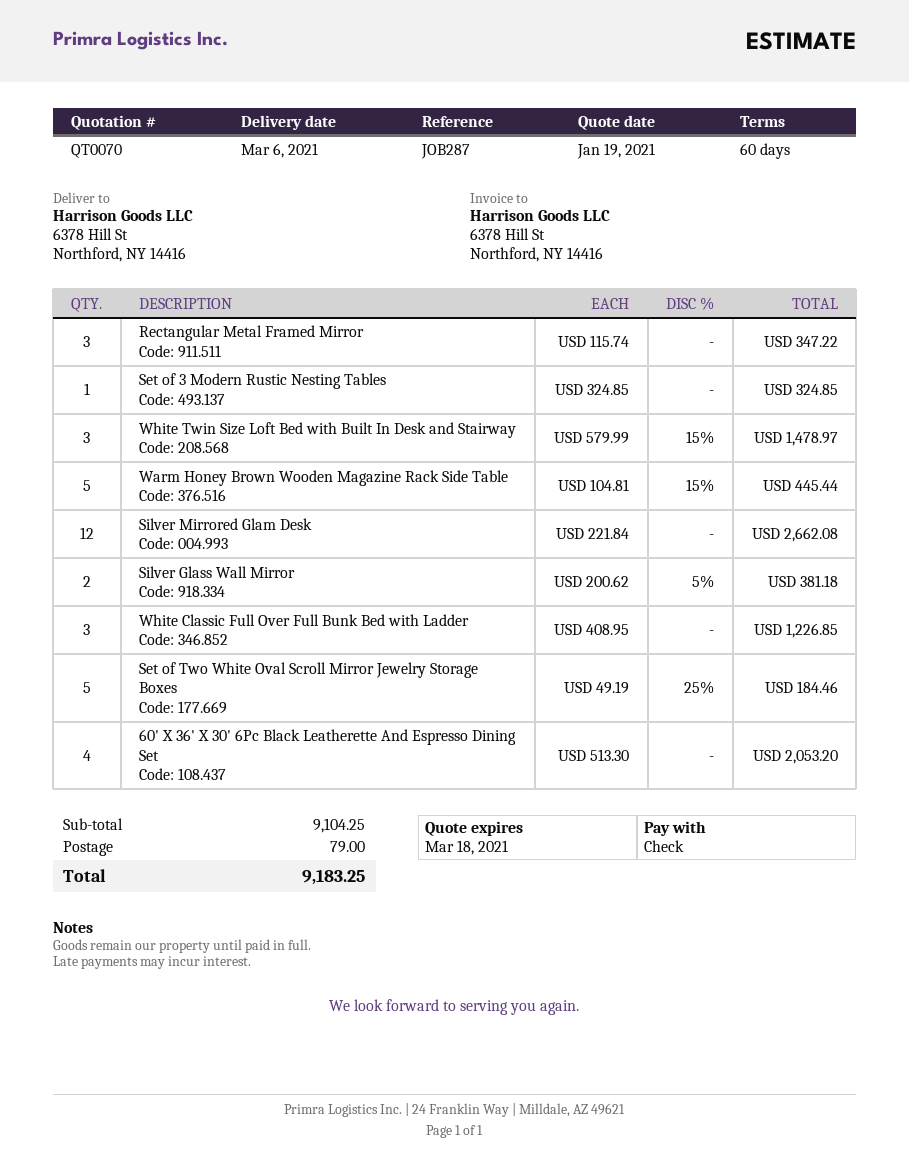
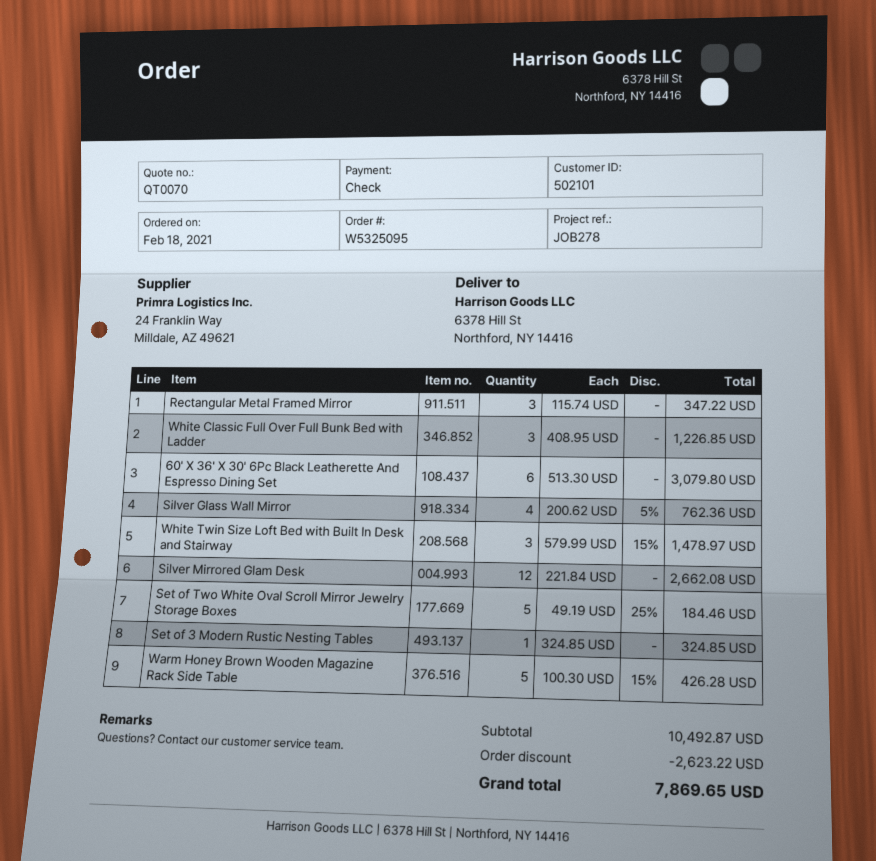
reference: JOB287 -> JOB278
Warm Honey Brown Wooden Magazine Rack Side Table: 5 x 104.81 - 15% = 445.44 -> 5 x 100.30 - 15% = 426.28
Silver Glass Wall Mirror: 2 x 200.62 - 5% = 381.18 -> 4 x 200.62 - 5% = 762.36
60' X 36' X 30' 6Pc Black Leatherette And Espresso Dining Set: 4 x 513.30 = 2053.20 -> 6 x 513.30 = 3079.80
subtotal: 9104.25 -> 10492.87
discount: none -> 2623.22
shipping: 79.00 -> none
total: 9183.25 -> 7869.65

